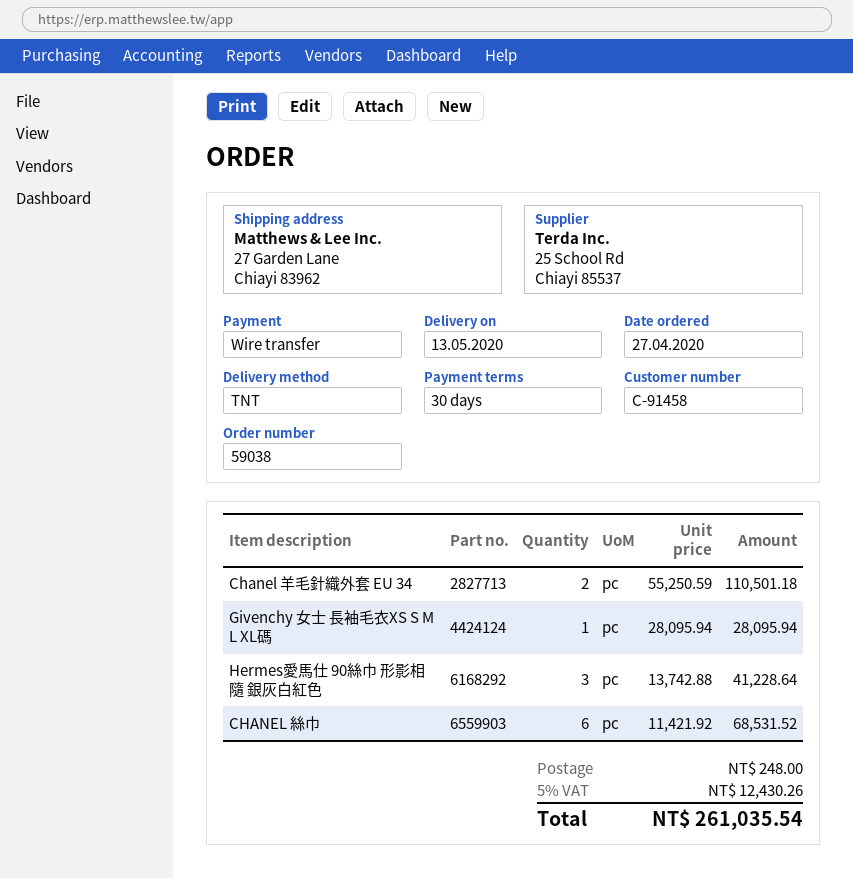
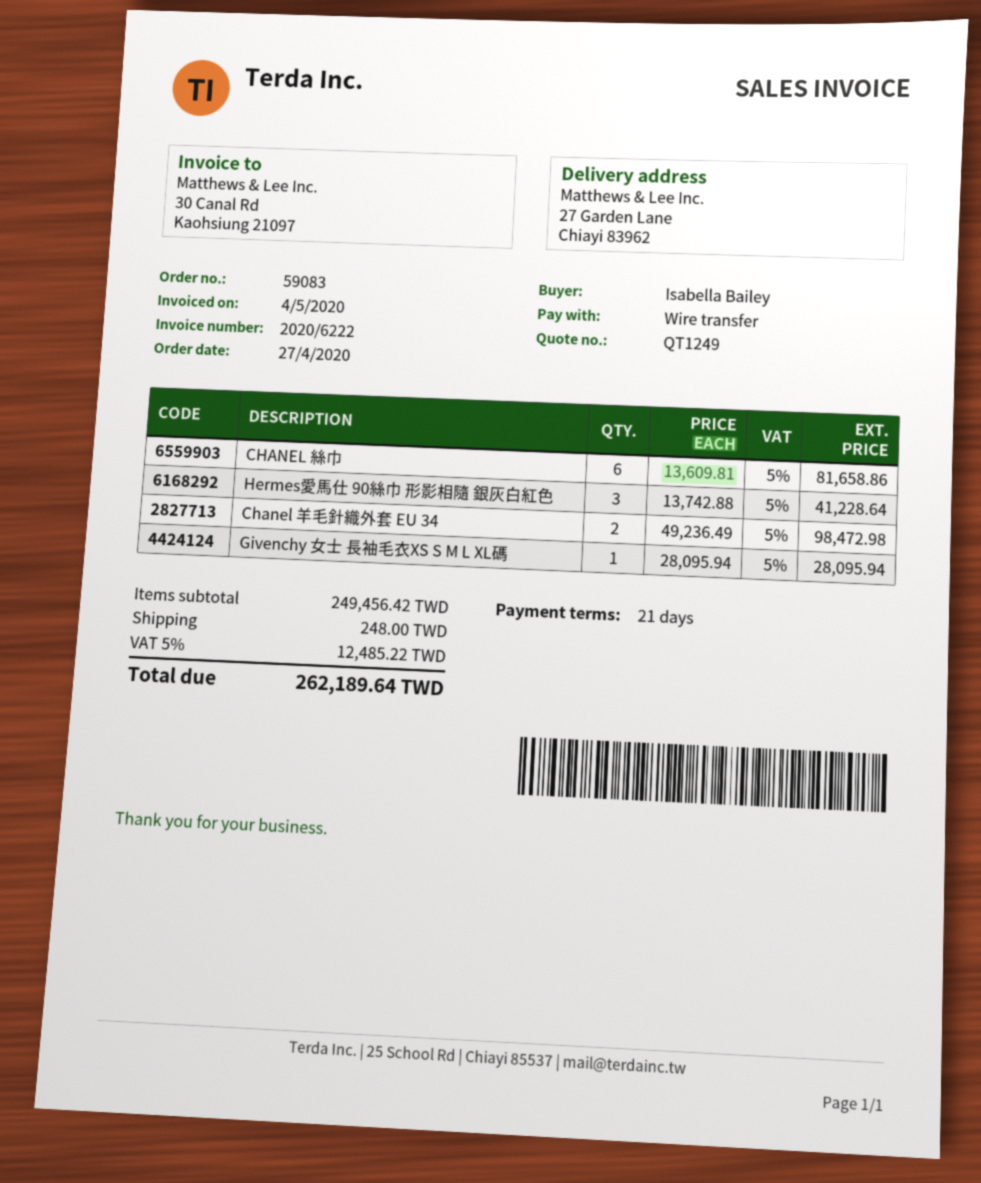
order number: 59038 -> 59083
payment terms: 30 days -> 21 days
Chanel 羊毛針織外套 EU 34: 2 x 55250.59 = 110501.18 -> 2 x 49236.49 = 98472.98
CHANEL 絲巾: 6 x 11421.92 = 68531.52 -> 6 x 13609.81 = 81658.86
tax: 5% = 12430.26 -> 5% = 12485.22
total: 261035.54 -> 262189.64

